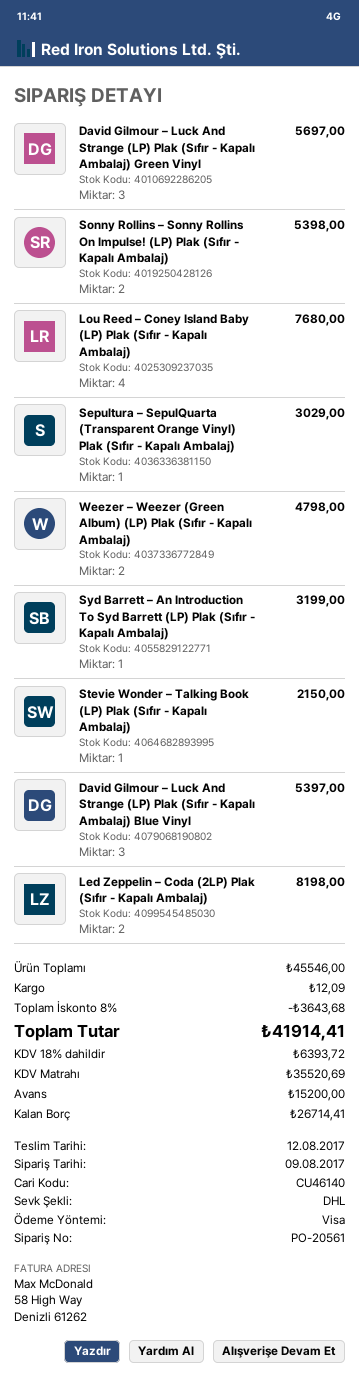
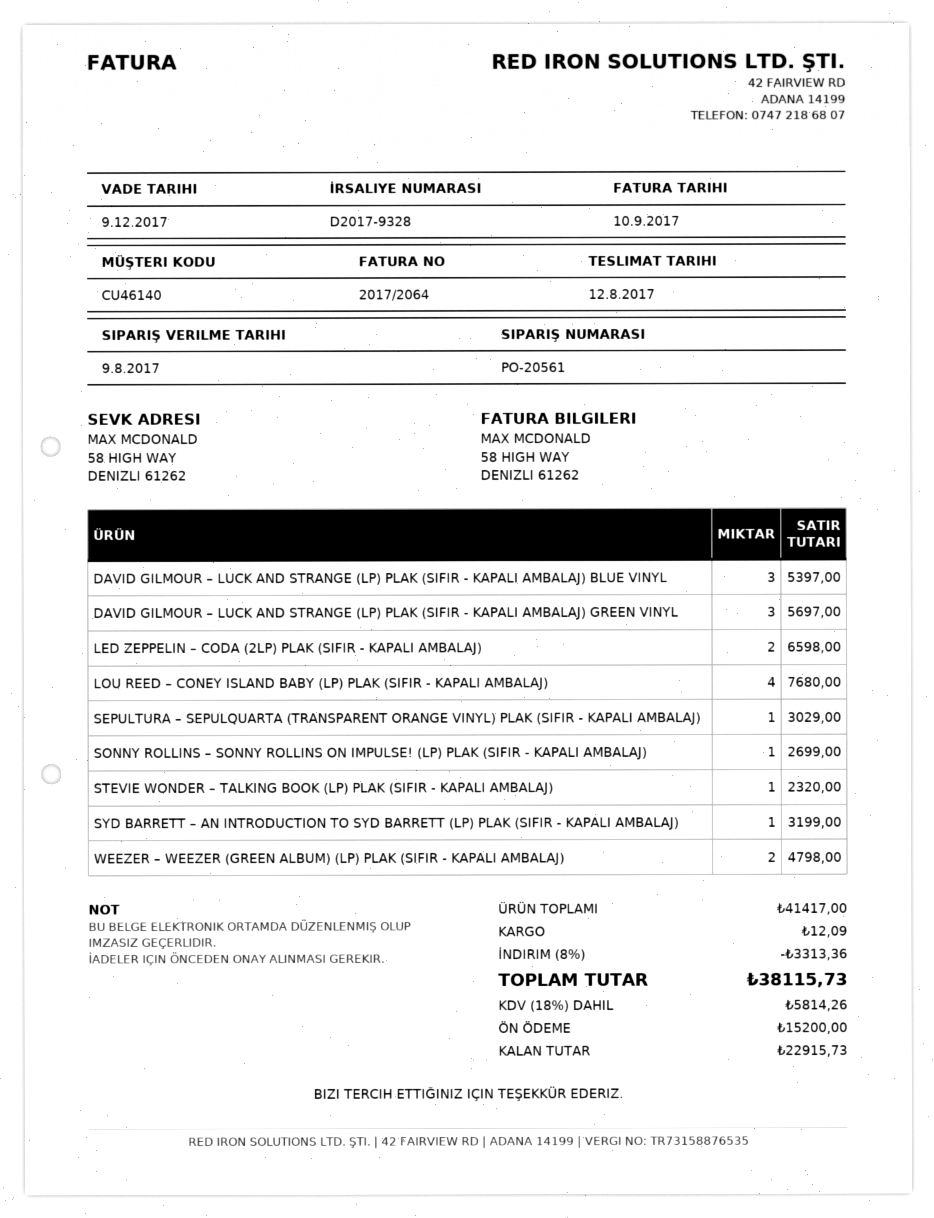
Sonny Rollins – Sonny Rollins On Impulse! (LP) Plak (Sıfır - Kapalı Ambalaj): 2 for 5398.00 -> 1 for 2699.00
Stevie Wonder – Talking Book (LP) Plak (Sıfır - Kapalı Ambalaj): 1 for 2150.00 -> 1 for 2320.00
Led Zeppelin – Coda (2LP) Plak (Sıfır - Kapalı Ambalaj): 2 for 8198.00 -> 2 for 6598.00
subtotal: 45546.00 -> 41417.00
discount: 8% = 3643.68 -> 8% = 3313.36
tax: 18% = 6393.72 -> 18% = 5814.26
total: 41914.41 -> 38115.73
balance: 26714.41 -> 22915.73

